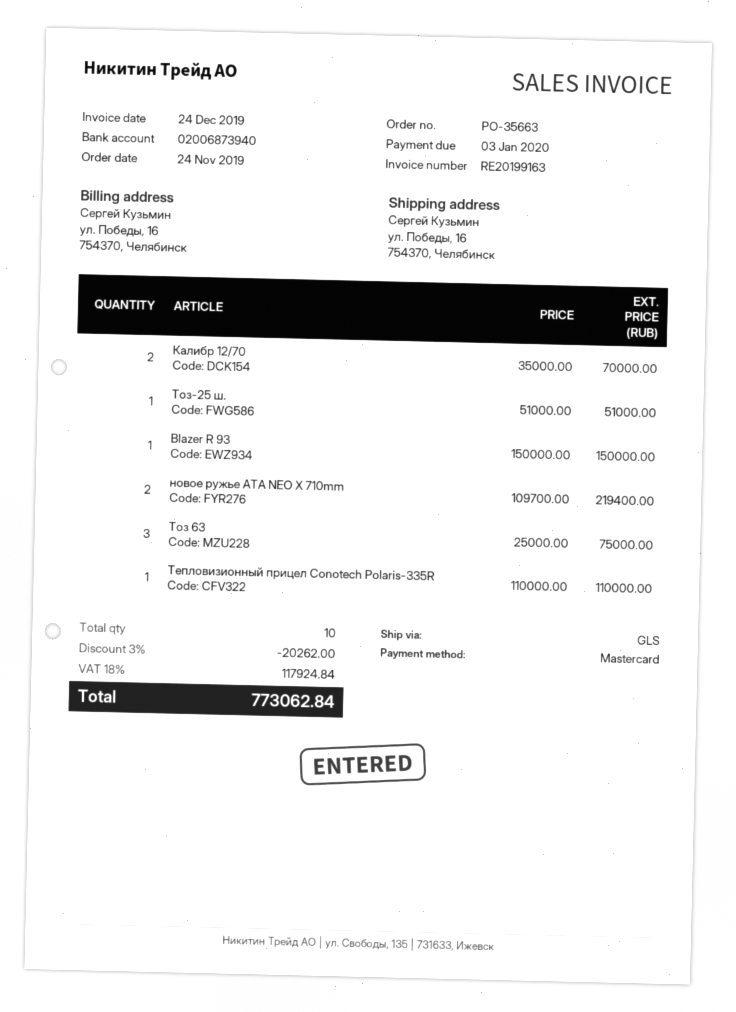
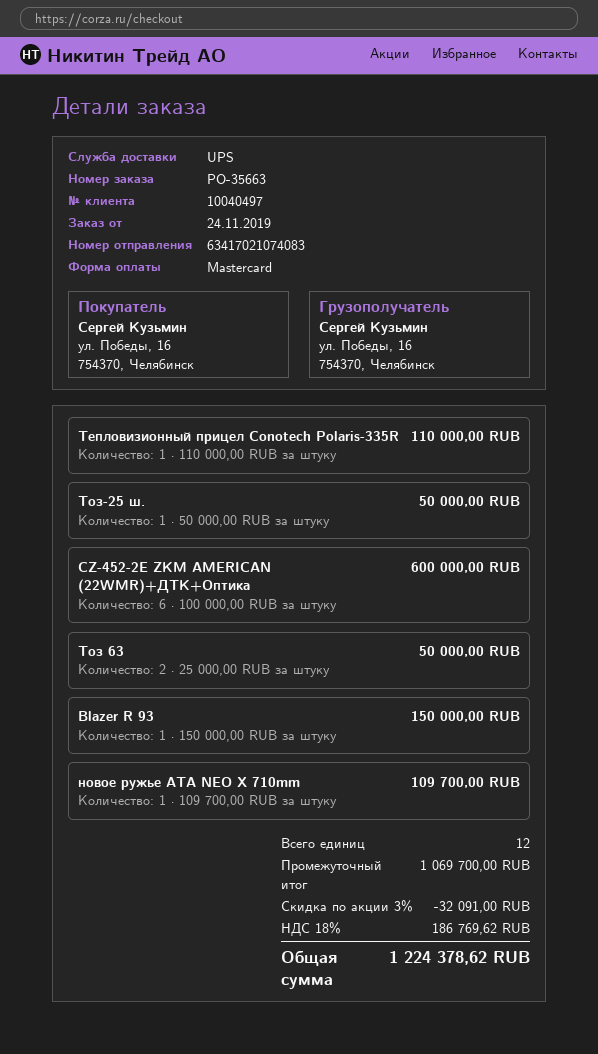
shipping method: GLS -> UPS
Калибр 12/70: 2 x 35000.00 = 70000.00 -> none
Тоз-25 ш.: 1 x 51000.00 = 51000.00 -> 1 x 50000.00 = 50000.00
новое ружье ATA NEO X 710mm: 2 x 109700.00 = 219400.00 -> 1 x 109700.00 = 109700.00
Тоз 63: 3 x 25000.00 = 75000.00 -> 2 x 25000.00 = 50000.00
CZ-452-2E ZKM AMERICAN (22WMR)+ДТК+Оптика: none -> 6 x 100000.00 = 600000.00
total quantity: 10 -> 12
discount: 3% = 20262.00 -> 3% = 32091.00
tax: 18% = 117924.84 -> 18% = 186769.62
total: 773062.84 -> 1224378.62

